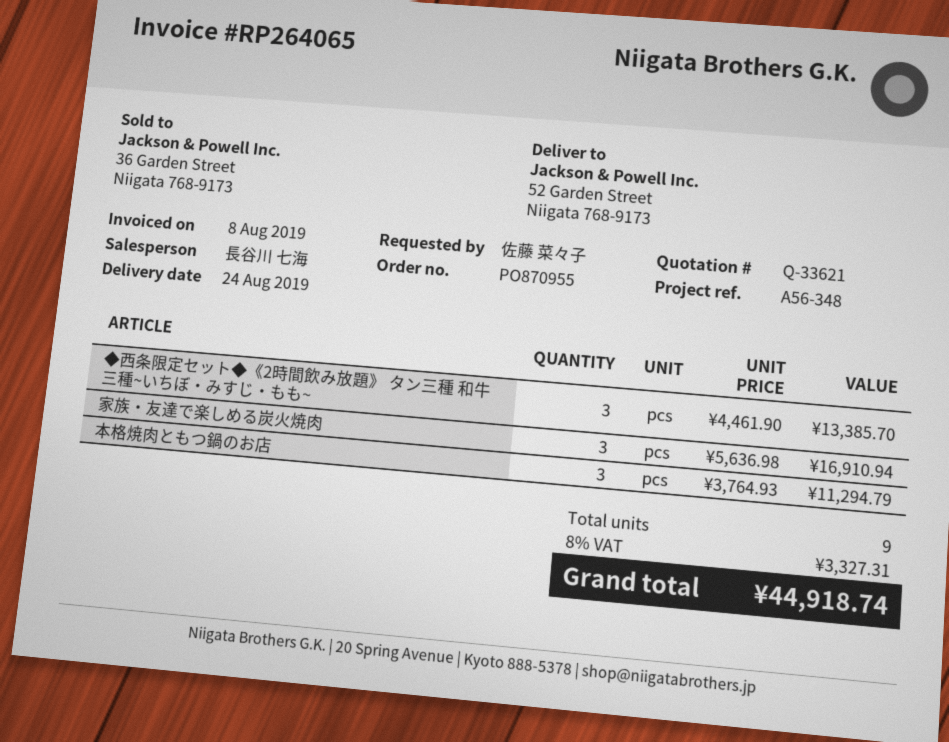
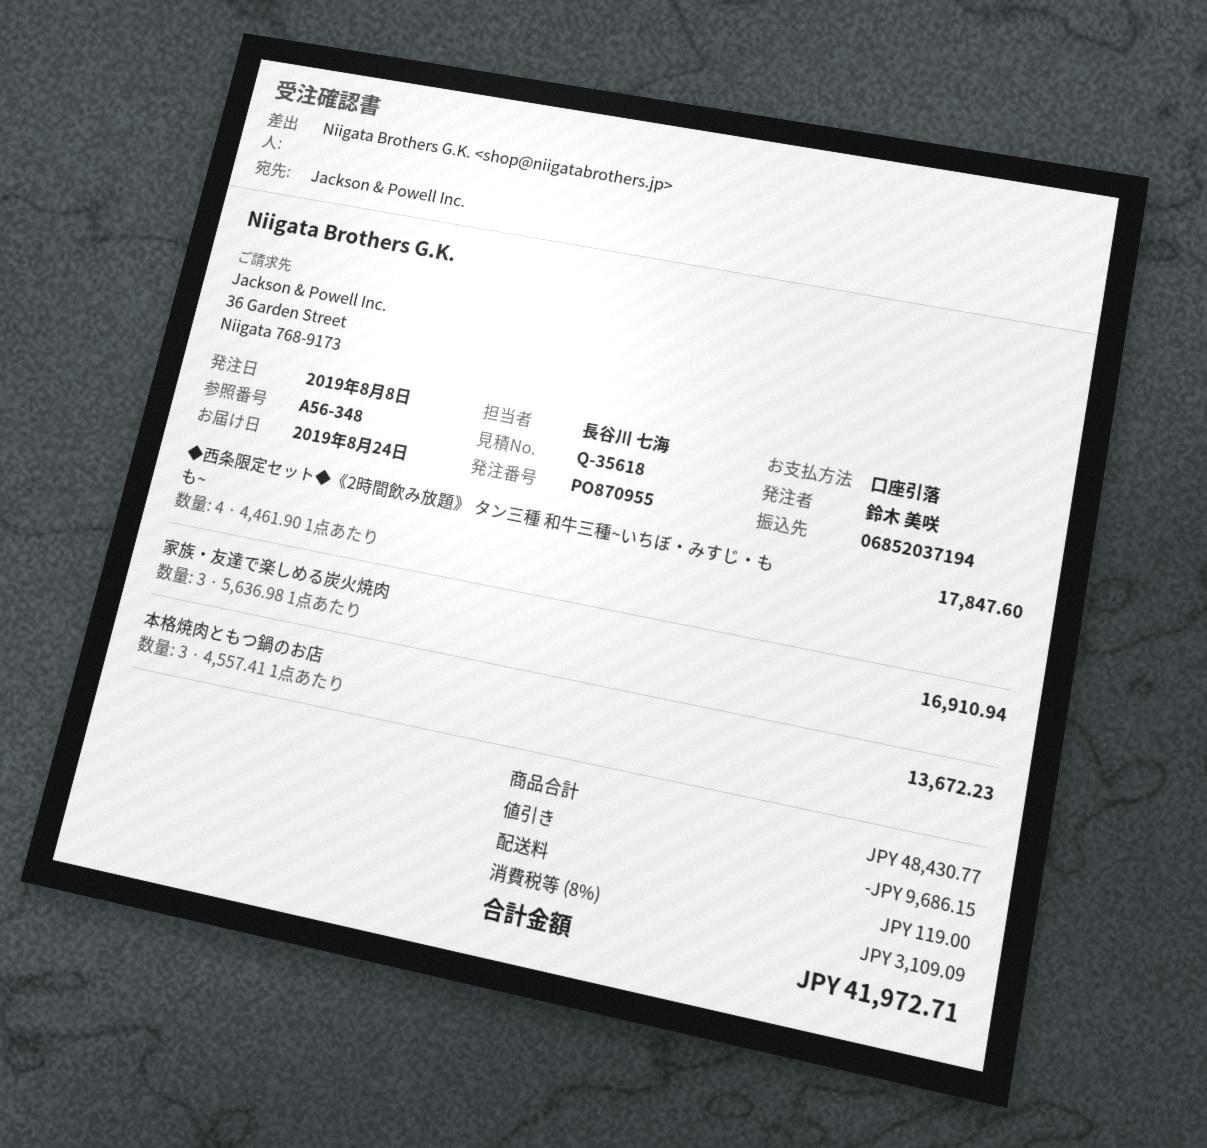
quote number: Q-33621 -> Q-35618
ordered by: 佐藤 菜々子 -> 鈴木 美咲
◆西条限定セット◆《2時間飲み放題》 タン三種 和牛三種~いちぼ・みすじ・もも~: 3 x 4461.90 = 13385.70 -> 4 x 4461.90 = 17847.60
本格焼肉ともつ鍋のお店: 3 x 3764.93 = 11294.79 -> 3 x 4557.41 = 13672.23
discount: none -> 9686.15
shipping: none -> 119.00
tax: 8% = 3327.31 -> 8% = 3109.09
total: 44918.74 -> 41972.71

